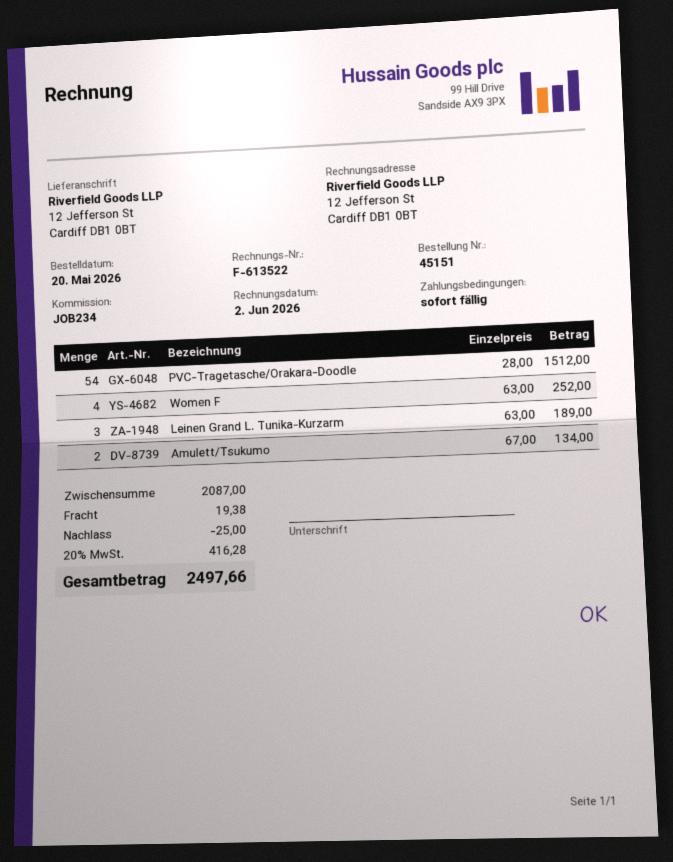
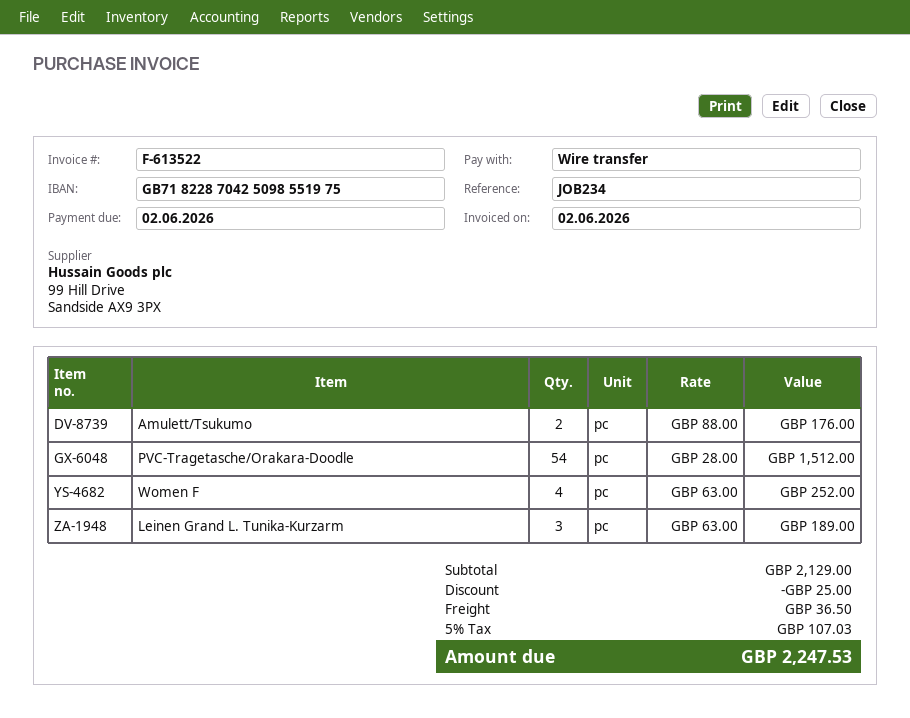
Amulett/Tsukumo: 2 x 67.00 = 134.00 -> 2 x 88.00 = 176.00
subtotal: 2087.00 -> 2129.00
shipping: 19.38 -> 36.50
tax: 20% = 416.28 -> 5% = 107.03
total: 2497.66 -> 2247.53

